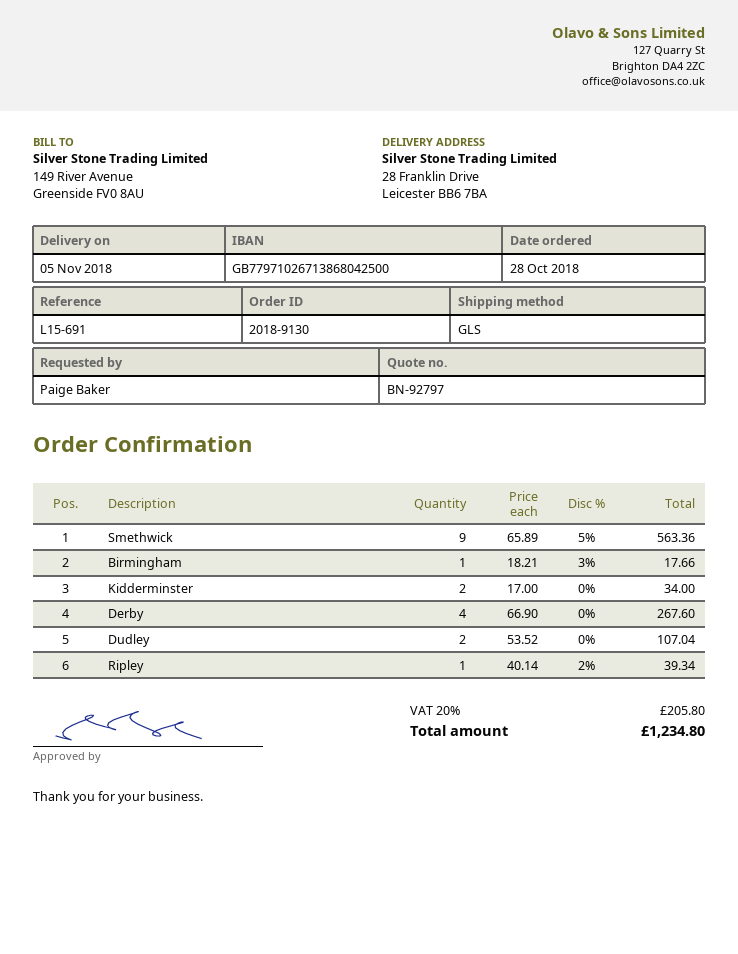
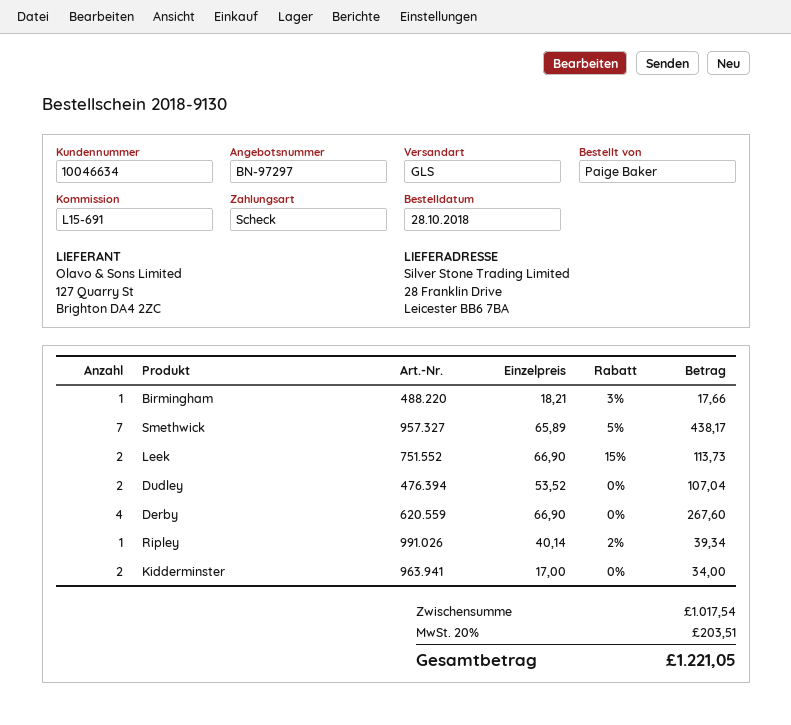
quote number: BN-92797 -> BN-97297
Smethwick: 9 x 65.89 - 5% = 563.36 -> 7 x 65.89 - 5% = 438.17
Leek: none -> 2 x 66.90 - 15% = 113.73
tax: 20% = 205.80 -> 20% = 203.51
total: 1234.80 -> 1221.05

